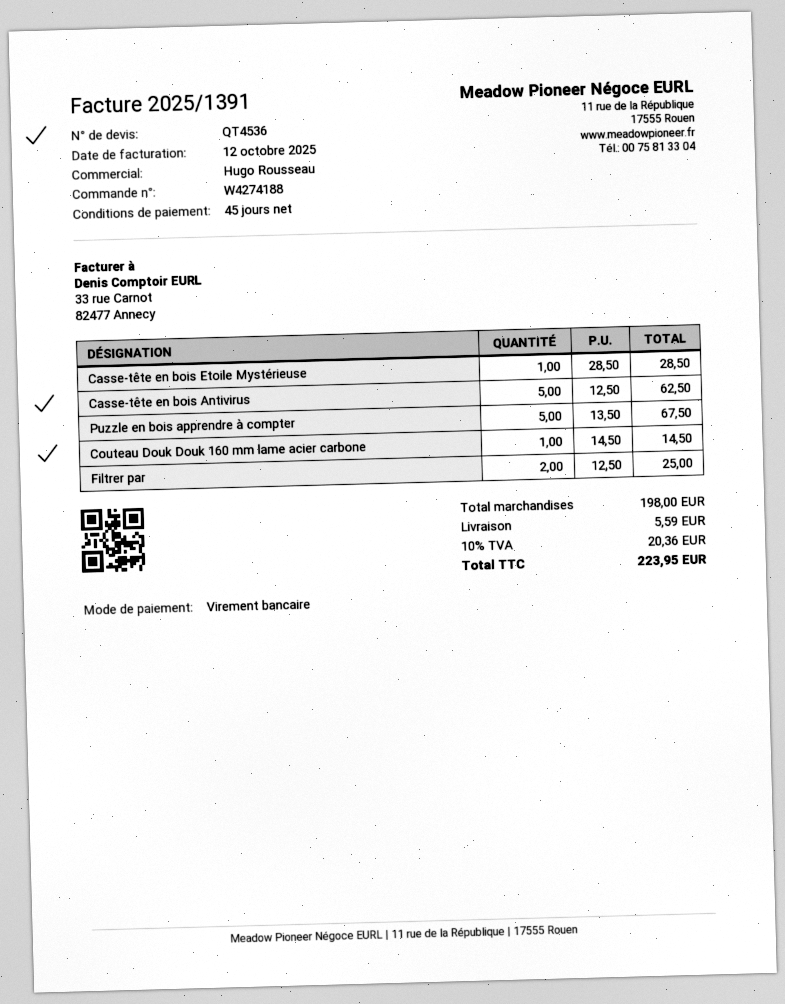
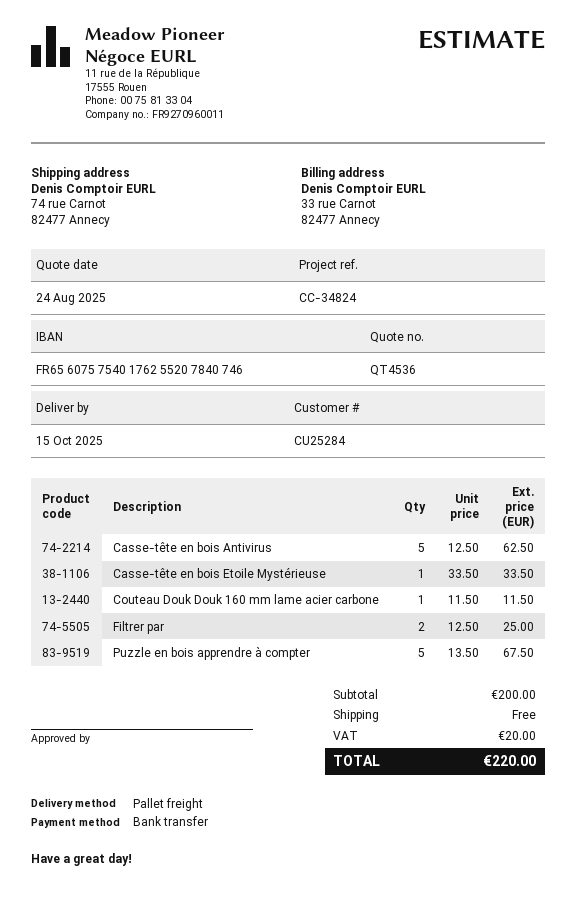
Casse-tête en bois Etoile Mystérieuse: 1 x 28.50 = 28.50 -> 1 x 33.50 = 33.50
Couteau Douk Douk 160 mm lame acier carbone: 1 x 14.50 = 14.50 -> 1 x 11.50 = 11.50
subtotal: 198.00 -> 200.00
shipping: 5.59 -> 0.00
tax: 20.36 -> 20.00
total: 223.95 -> 220.00

